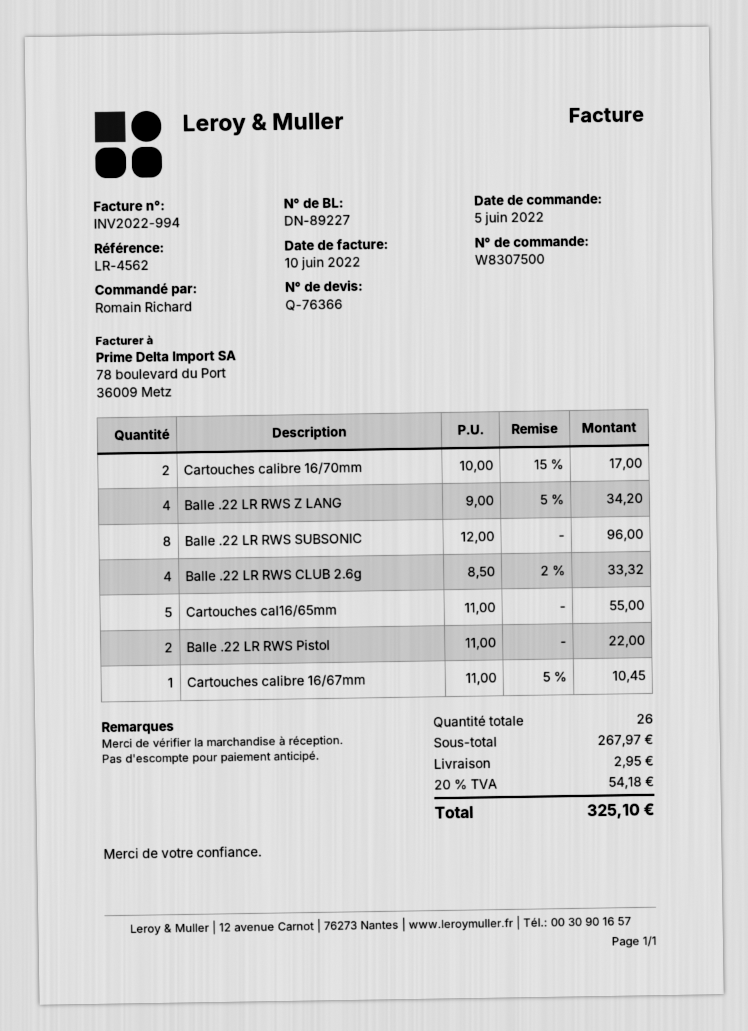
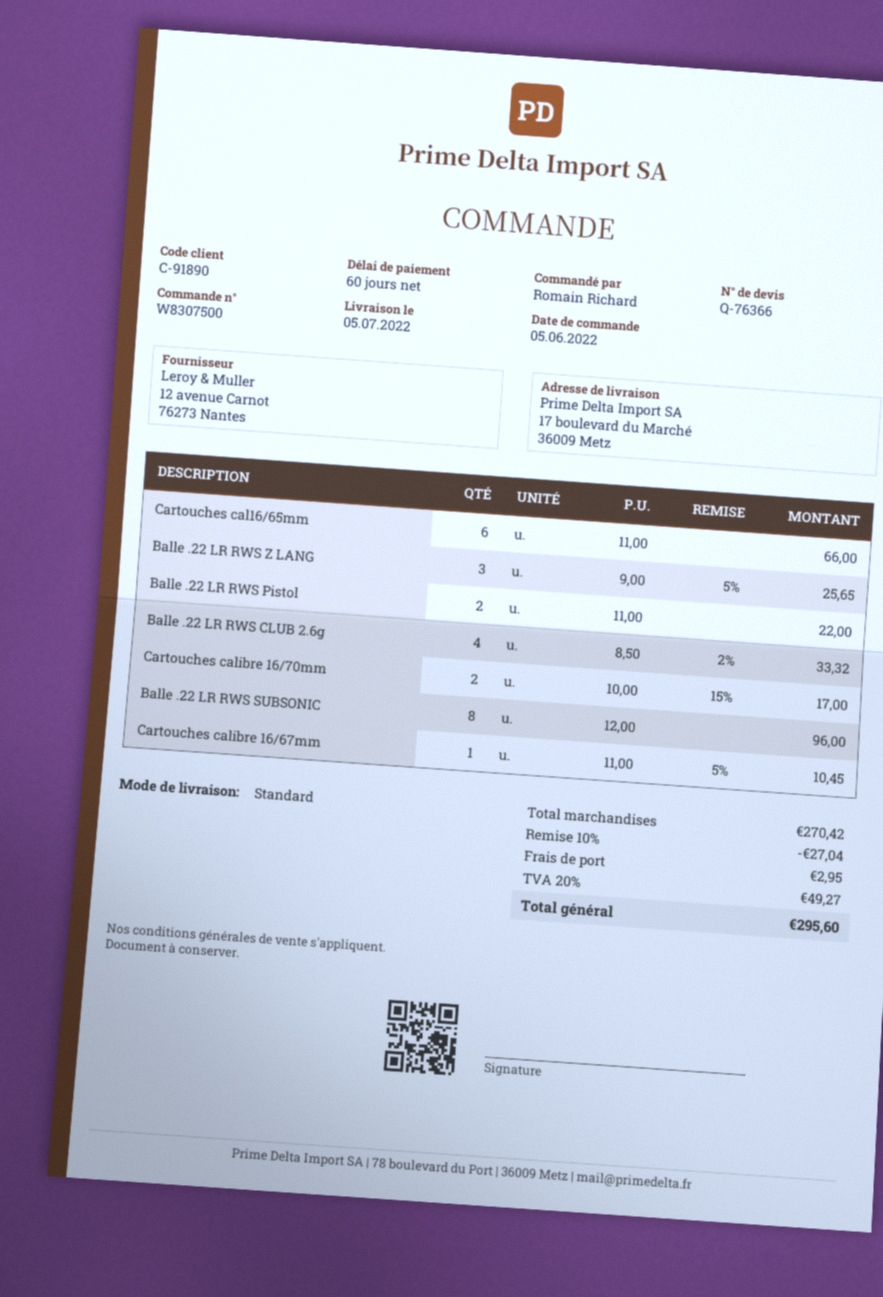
Balle .22 LR RWS Z LANG: 4 x 9.00 - 5% = 34.20 -> 3 x 9.00 - 5% = 25.65
Cartouches cal16/65mm: 5 x 11.00 = 55.00 -> 6 x 11.00 = 66.00
subtotal: 267.97 -> 270.42
discount: none -> 10% = 27.04
tax: 20% = 54.18 -> 20% = 49.27
total: 325.10 -> 295.60

